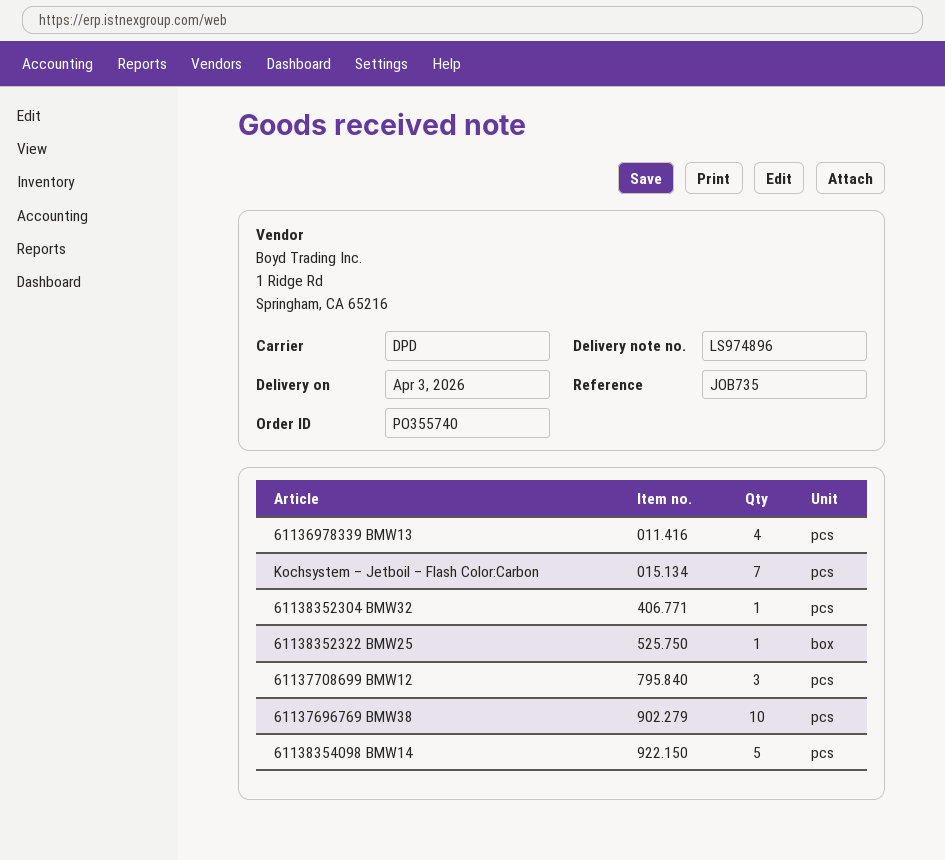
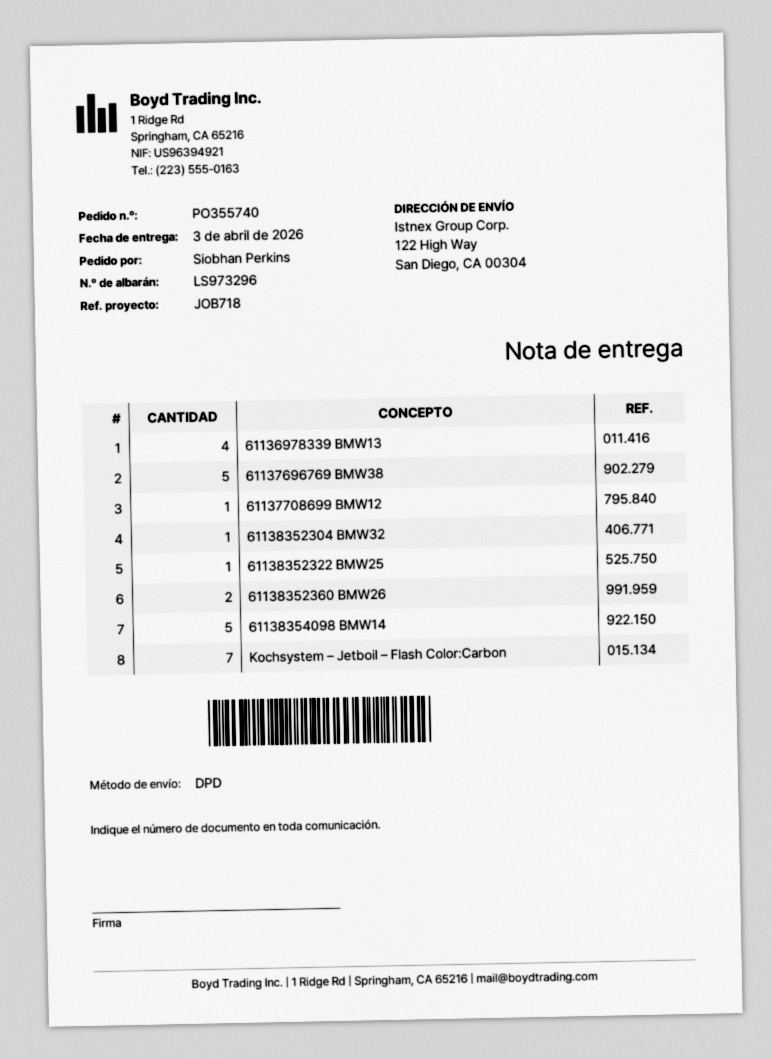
delivery note number: LS974896 -> LS973296
reference: JOB735 -> JOB718
61137708699 BMW12: 3 -> 1
61137696769 BMW38: 10 -> 5
61138352360 BMW26: none -> 2

